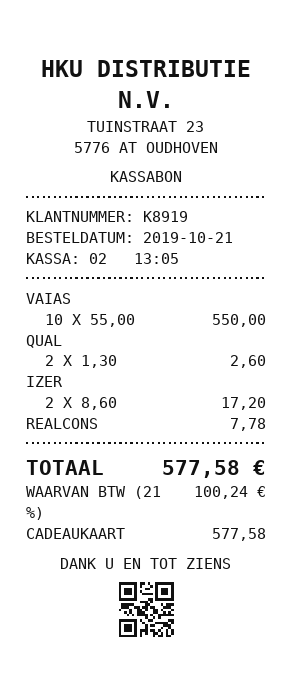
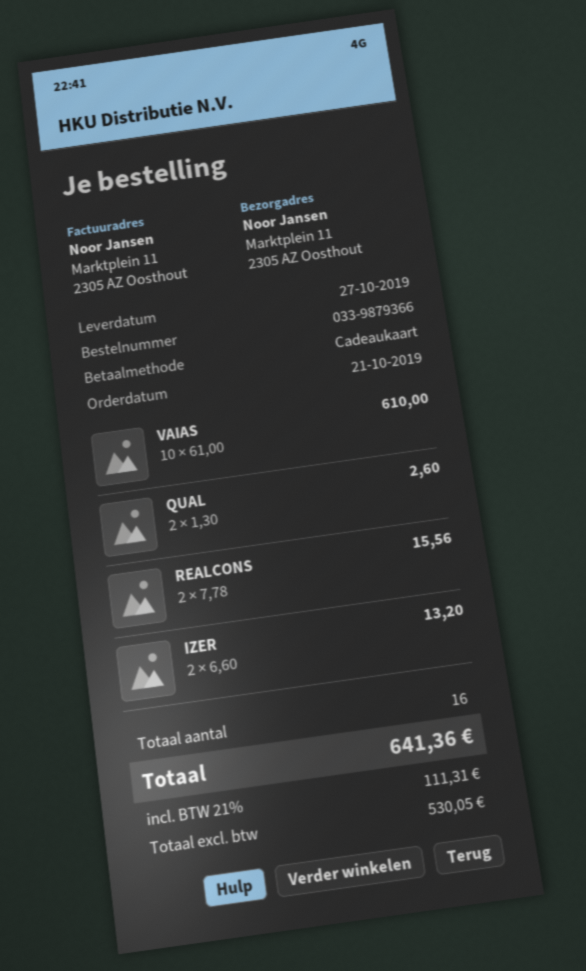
VAIAS: 10 x 55.00 = 550.00 -> 10 x 61.00 = 610.00
IZER: 2 x 8.60 = 17.20 -> 2 x 6.60 = 13.20
REALCONS: 1 x 7.78 = 7.78 -> 2 x 7.78 = 15.56
tax: 21% = 100.24 -> 21% = 111.31
total: 577.58 -> 641.36

